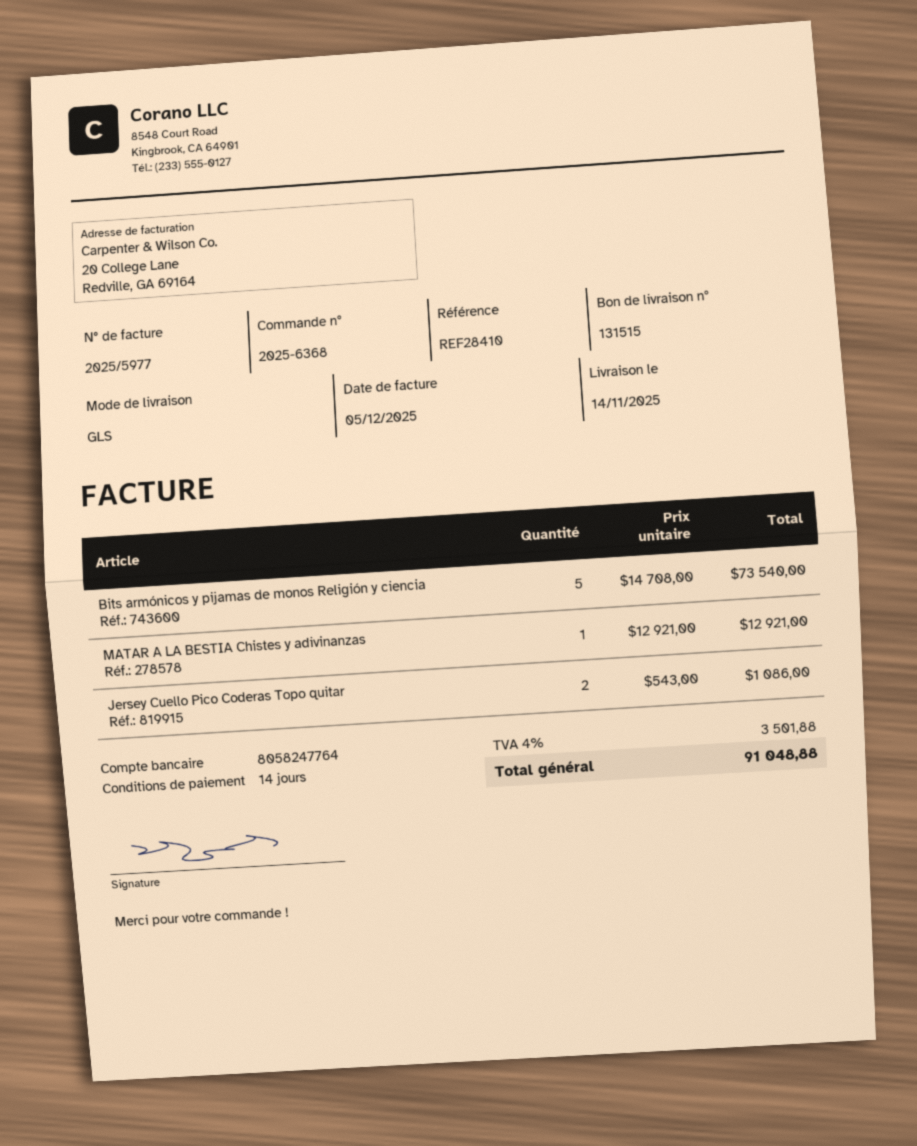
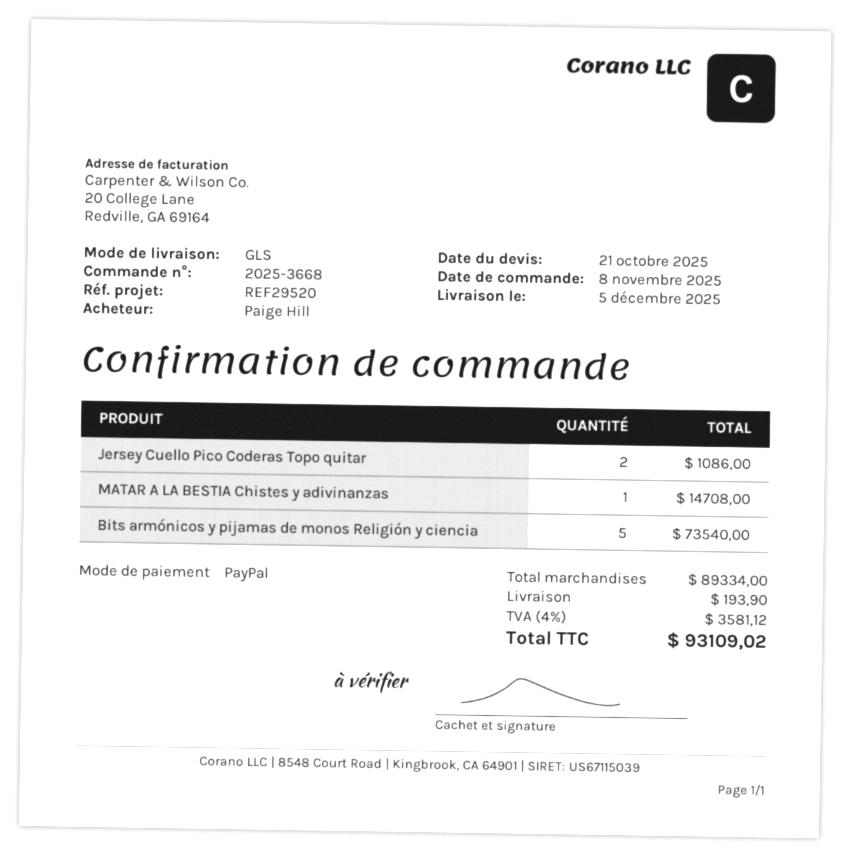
order number: 2025-6368 -> 2025-3668
delivery date: 2025-11-14 -> 2025-12-05
reference: REF28410 -> REF29520
MATAR A LA BESTIA Chistes y adivinanzas: 1 for 12921.00 -> 1 for 14708.00
shipping: none -> 193.90
tax: 4% = 3501.88 -> 4% = 3581.12
total: 91048.88 -> 93109.02

